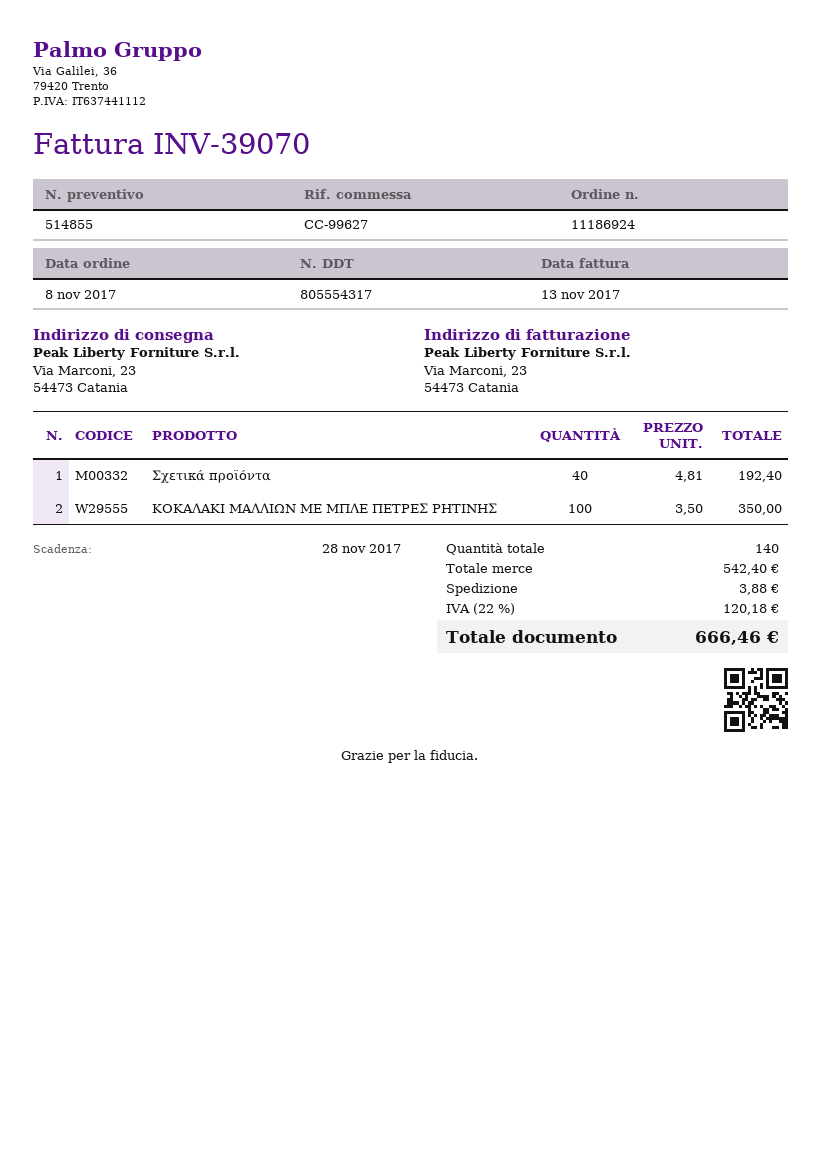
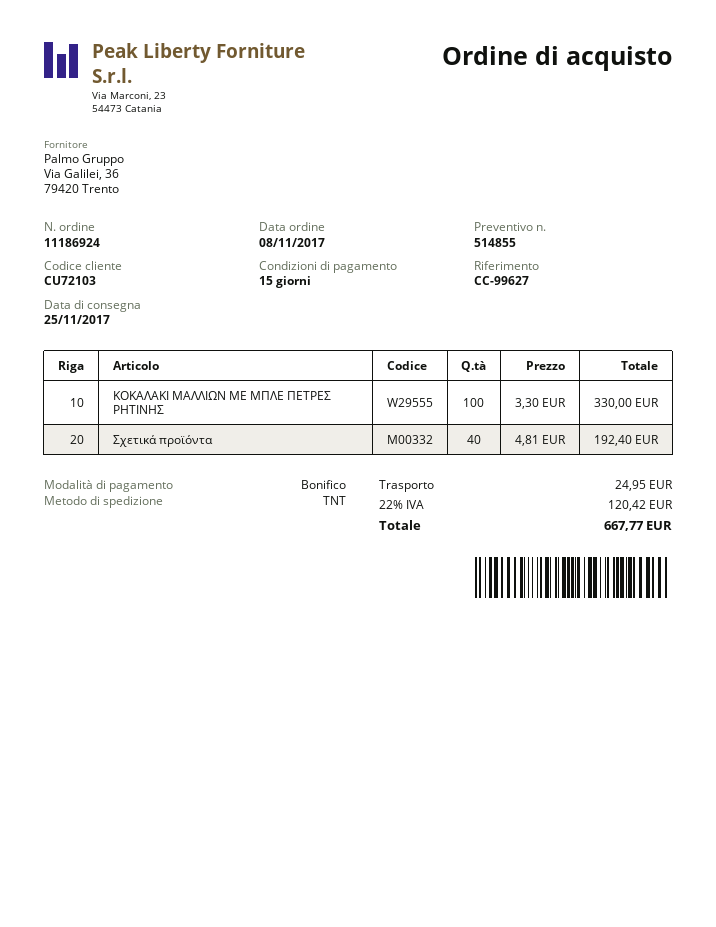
ΚΟΚΑΛΑΚΙ ΜΑΛΛΙΩΝ ΜΕ ΜΠΛΕ ΠΕΤΡΕΣ ΡΗΤΙΝΗΣ: 100 x 3.50 = 350.00 -> 100 x 3.30 = 330.00
shipping: 3.88 -> 24.95
tax: 22% = 120.18 -> 22% = 120.42
total: 666.46 -> 667.77

